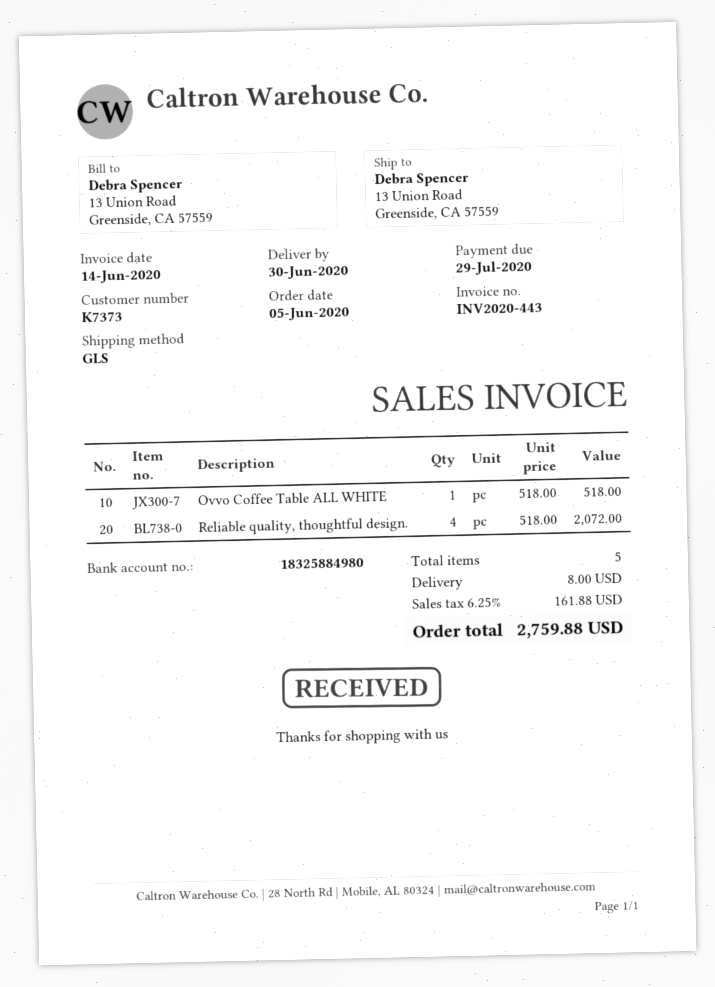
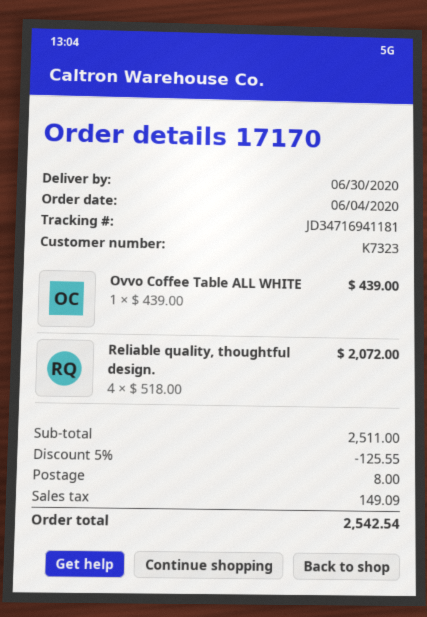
order date: 2020-06-05 -> 2020-06-04
customer number: K7373 -> K7323
Ovvo Coffee Table ALL WHITE: 1 x 518.00 = 518.00 -> 1 x 439.00 = 439.00
discount: none -> 5% = 125.55
tax: 161.88 -> 149.09
total: 2759.88 -> 2542.54

